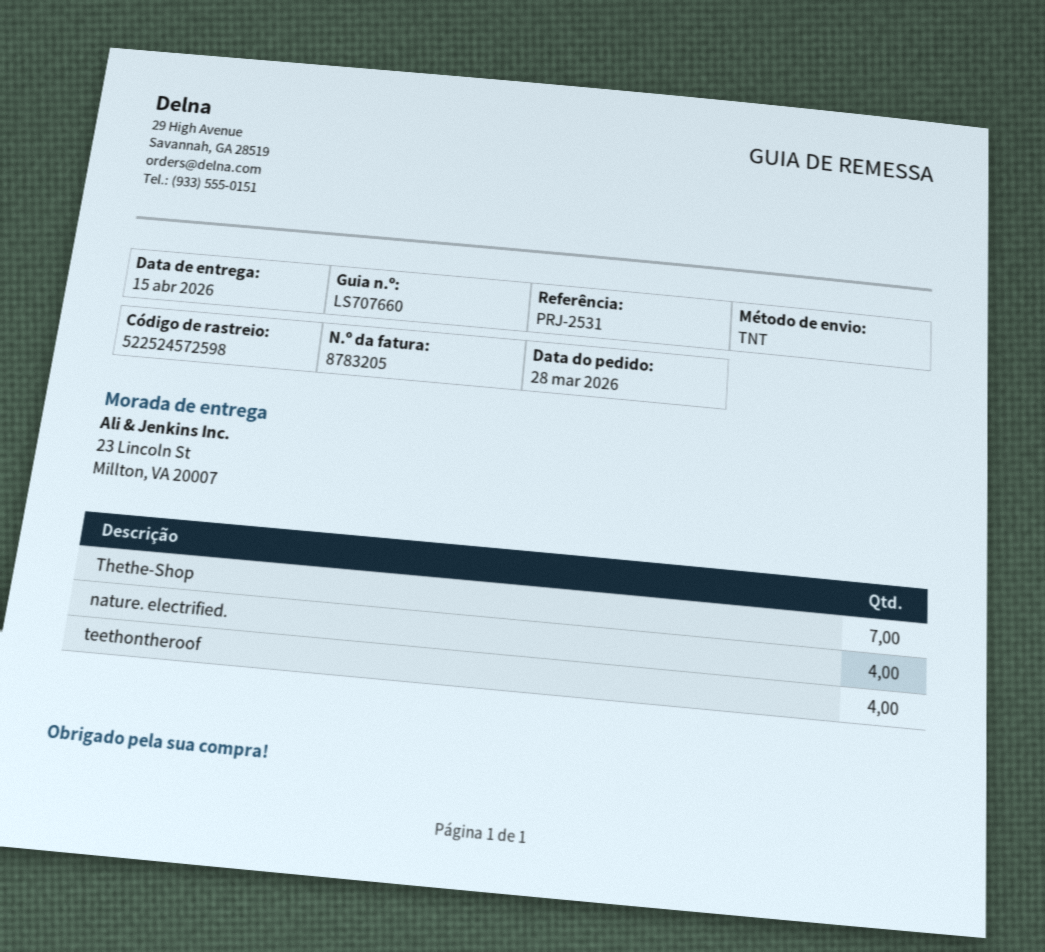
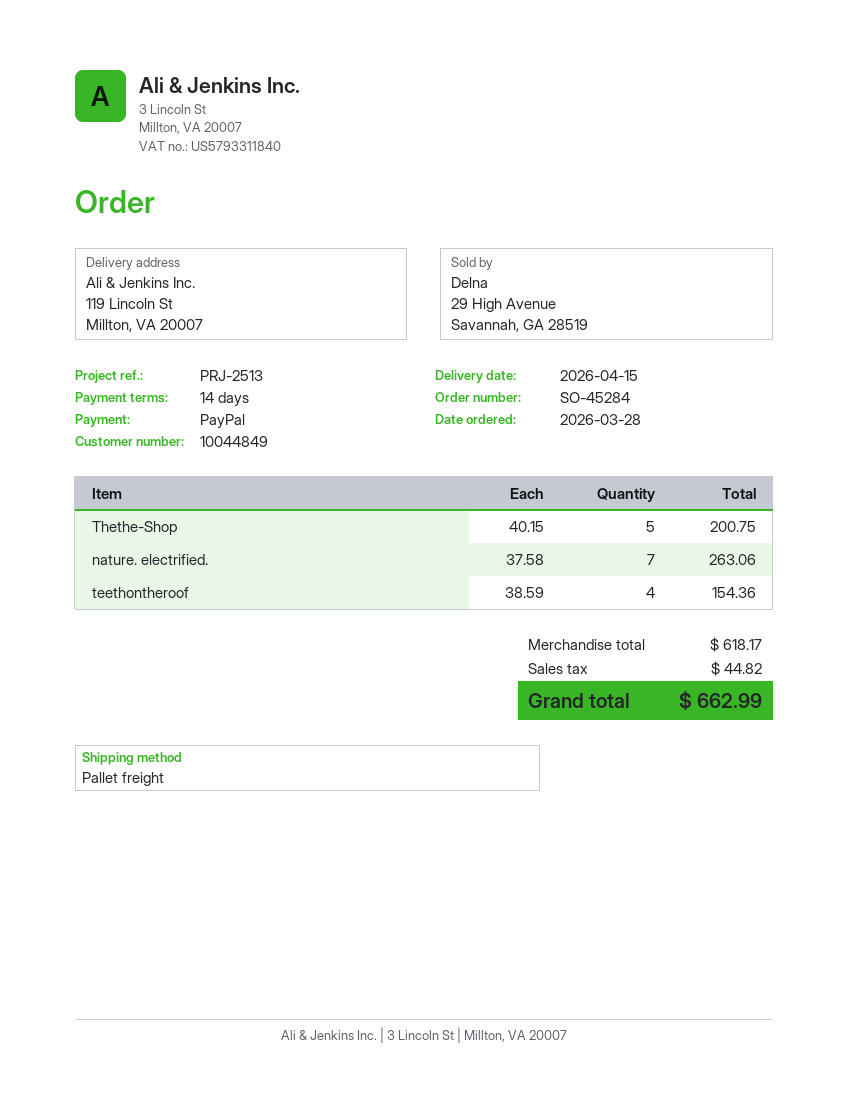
reference: PRJ-2531 -> PRJ-2513
shipping method: TNT -> pallet freight
ship to: 23 Lincoln St, Millton, VA 20007 -> 119 Lincoln St, Millton, VA 20007
Thethe-Shop: 7 -> 5
nature. electrified.: 4 -> 7

